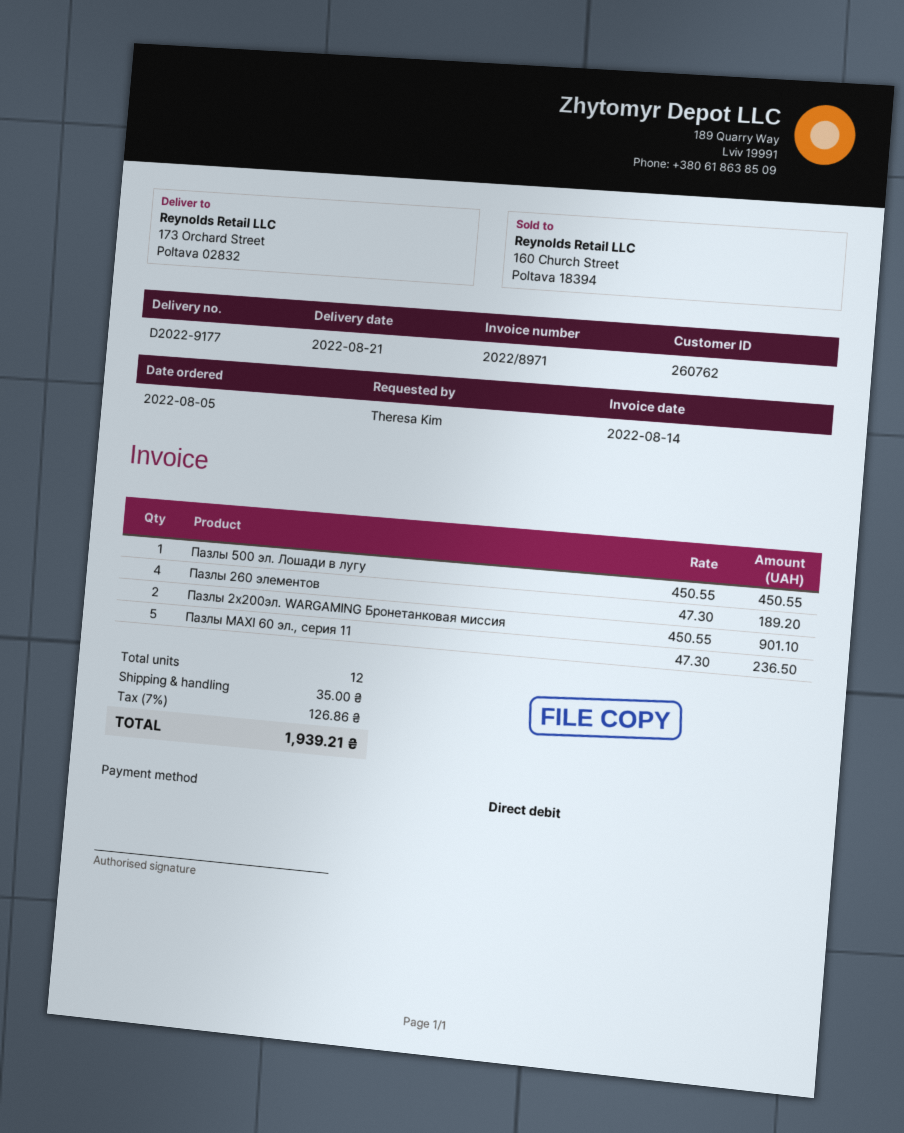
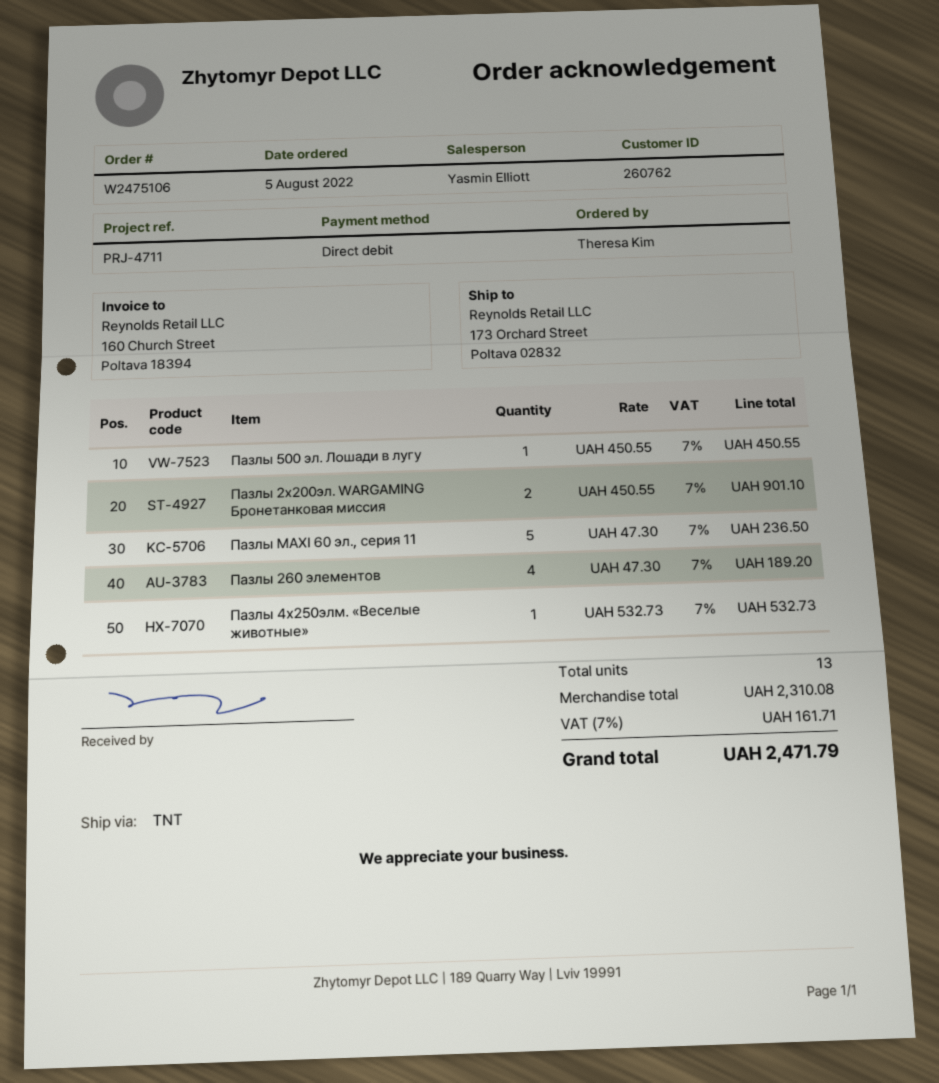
Пазлы 4х250элм. «Веселые животные»: none -> 1 x 532.73 = 532.73
total quantity: 12 -> 13
shipping: 35.00 -> none
tax: 7% = 126.86 -> 7% = 161.71
total: 1939.21 -> 2471.79

